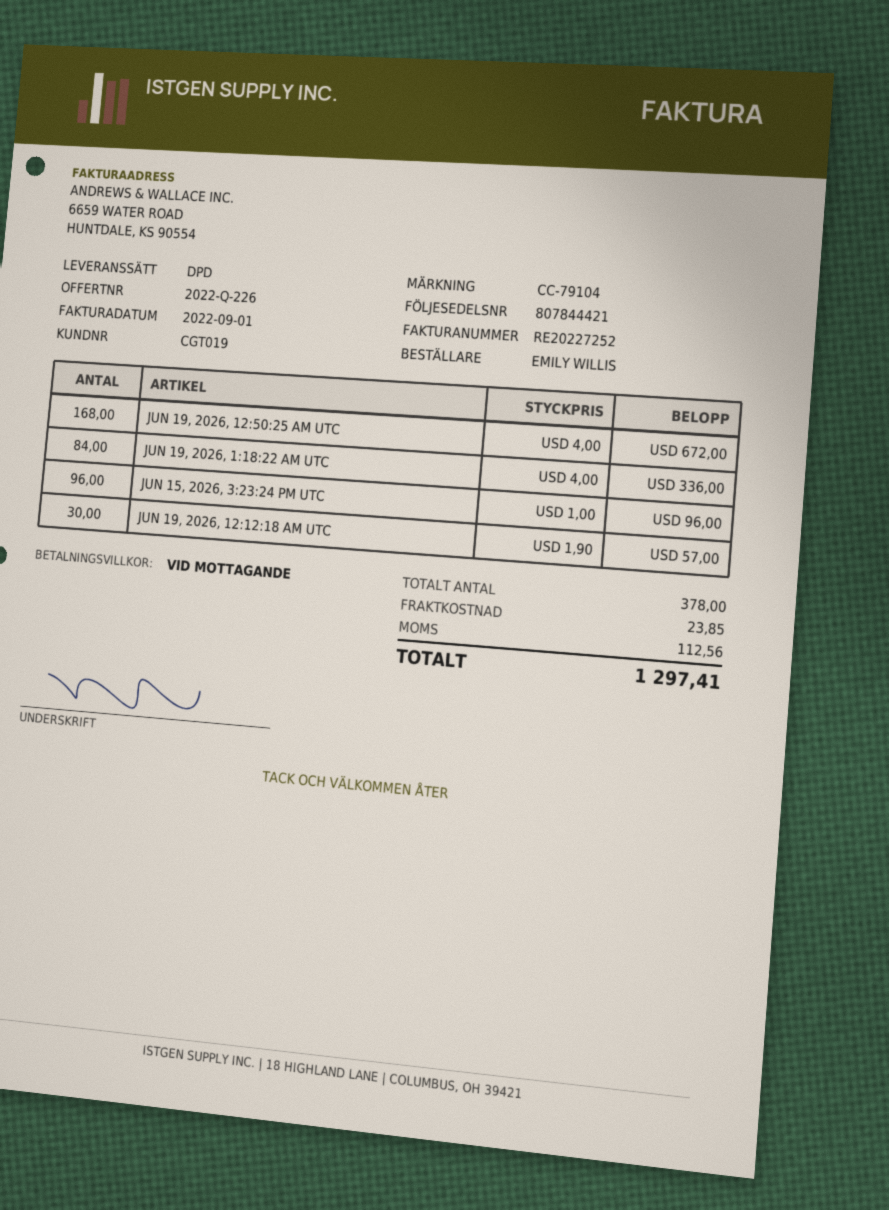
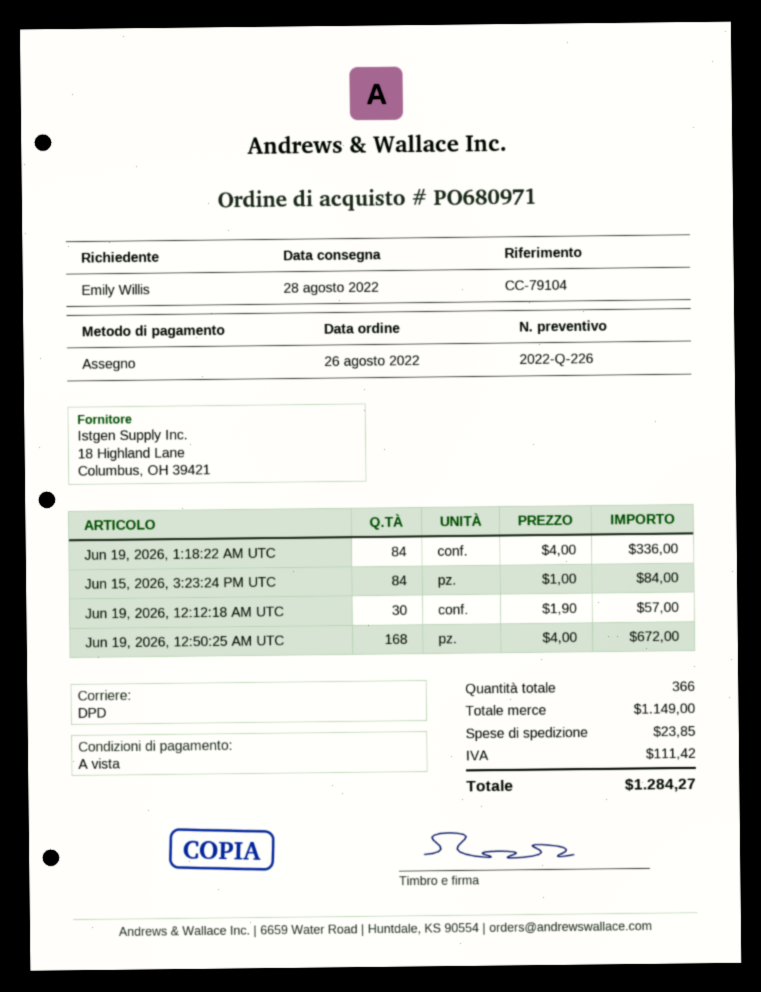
JUN 15, 2026, 3:23:24 PM UTC: 96 x 1.00 = 96.00 -> 84 x 1.00 = 84.00
total quantity: 378 -> 366
tax: 112.56 -> 111.42
total: 1297.41 -> 1284.27

